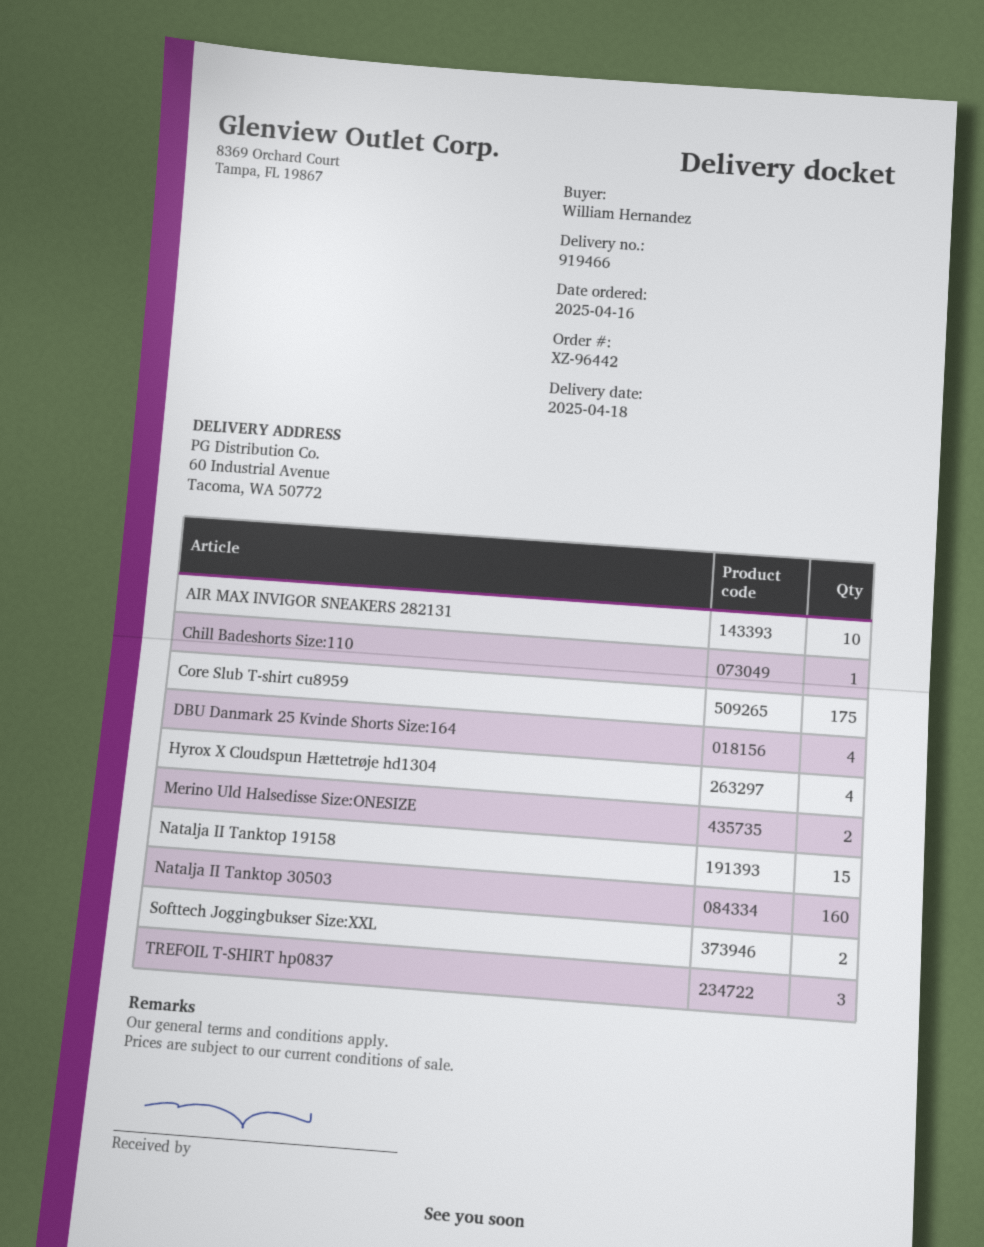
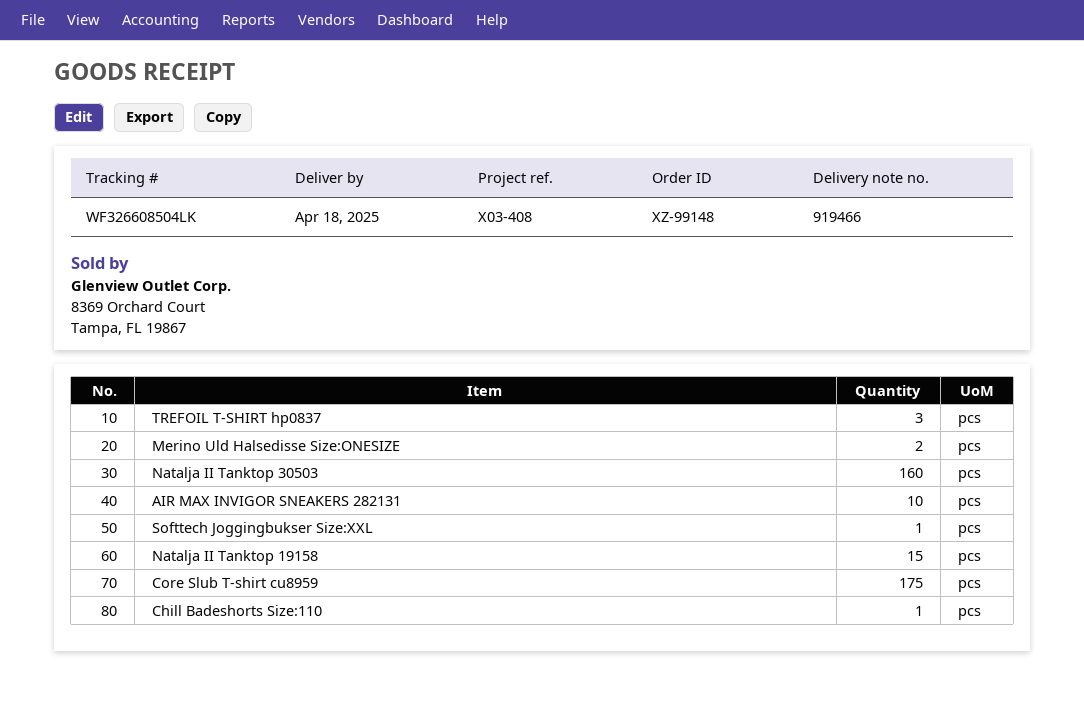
order number: XZ-96442 -> XZ-99148
DBU Danmark 25 Kvinde Shorts Size:164: 4 -> none
Hyrox X Cloudspun Hættetrøje hd1304: 4 -> none
Softtech Joggingbukser Size:XXL: 2 -> 1

